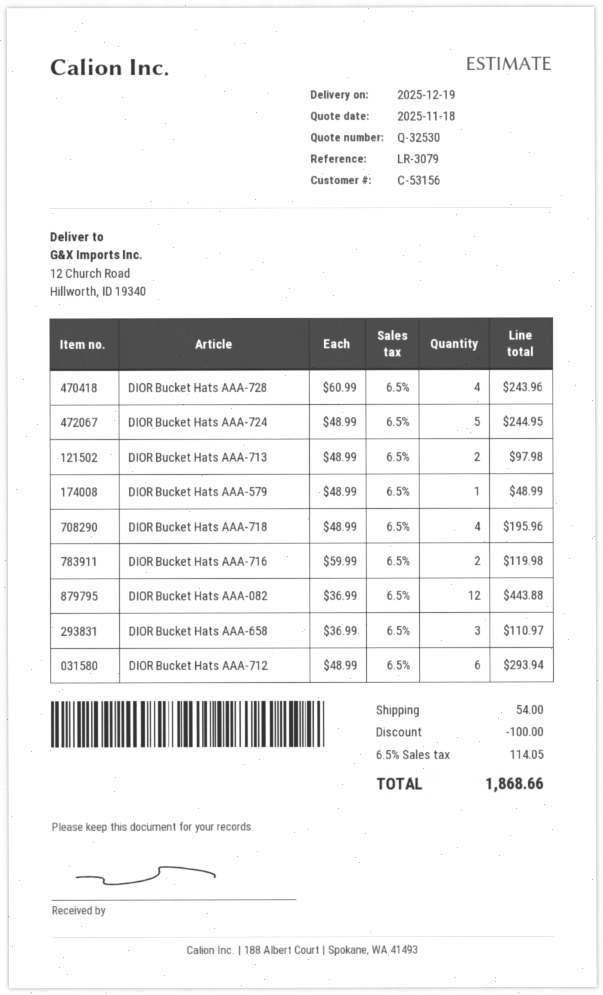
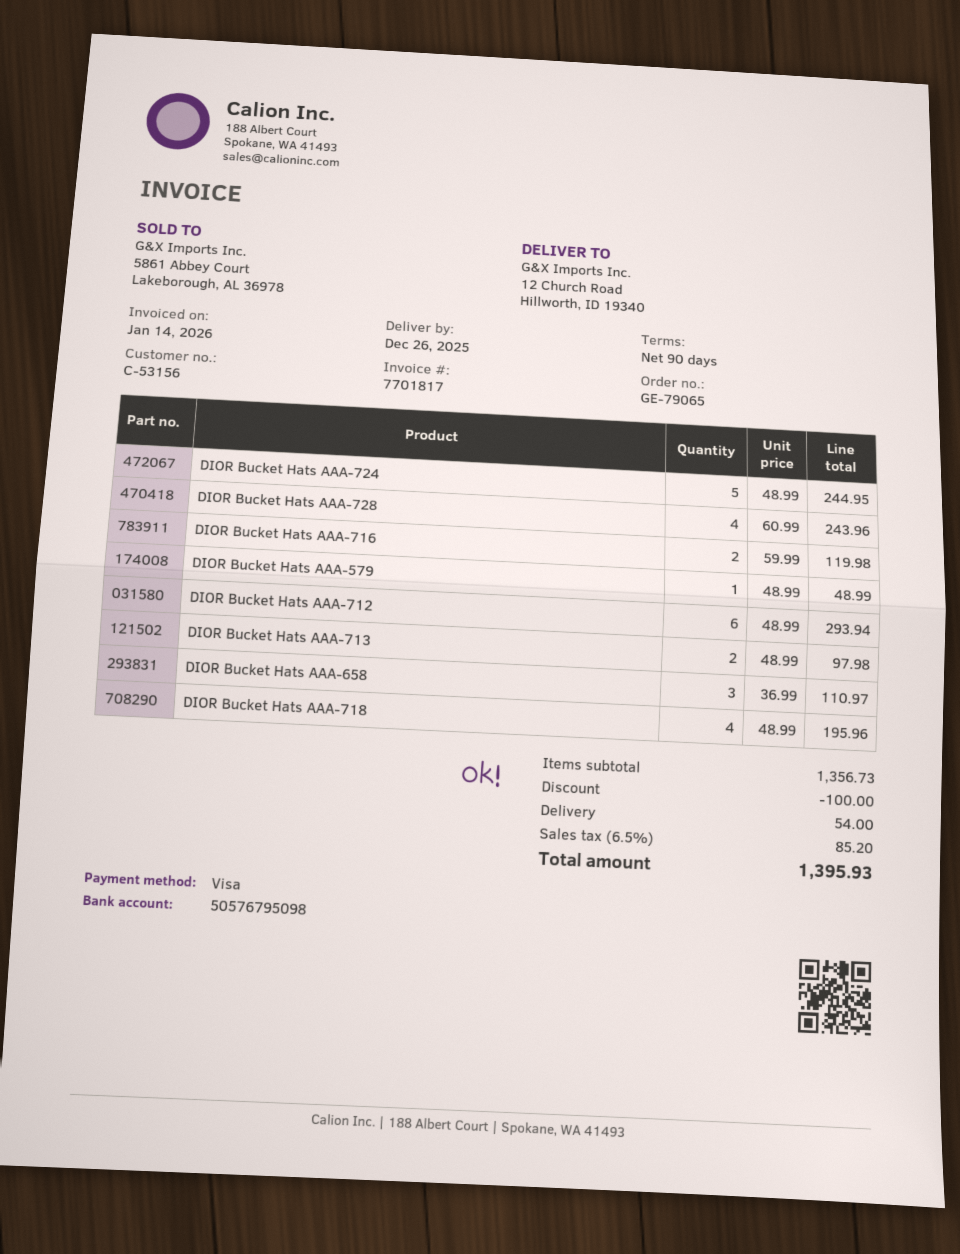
delivery date: 2025-12-19 -> 2025-12-26
DIOR Bucket Hats AAA-082: 12 x 36.99 = 443.88 -> none
tax: 6.5% = 114.05 -> 6.5% = 85.20
total: 1868.66 -> 1395.93

